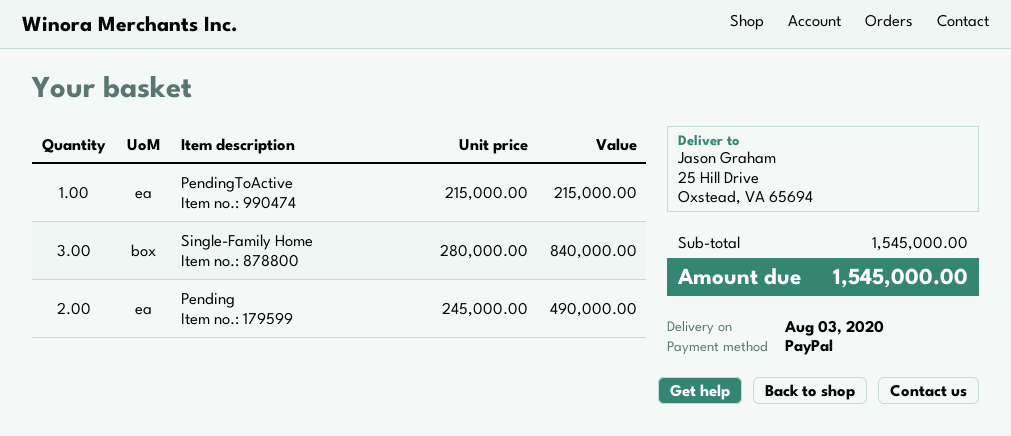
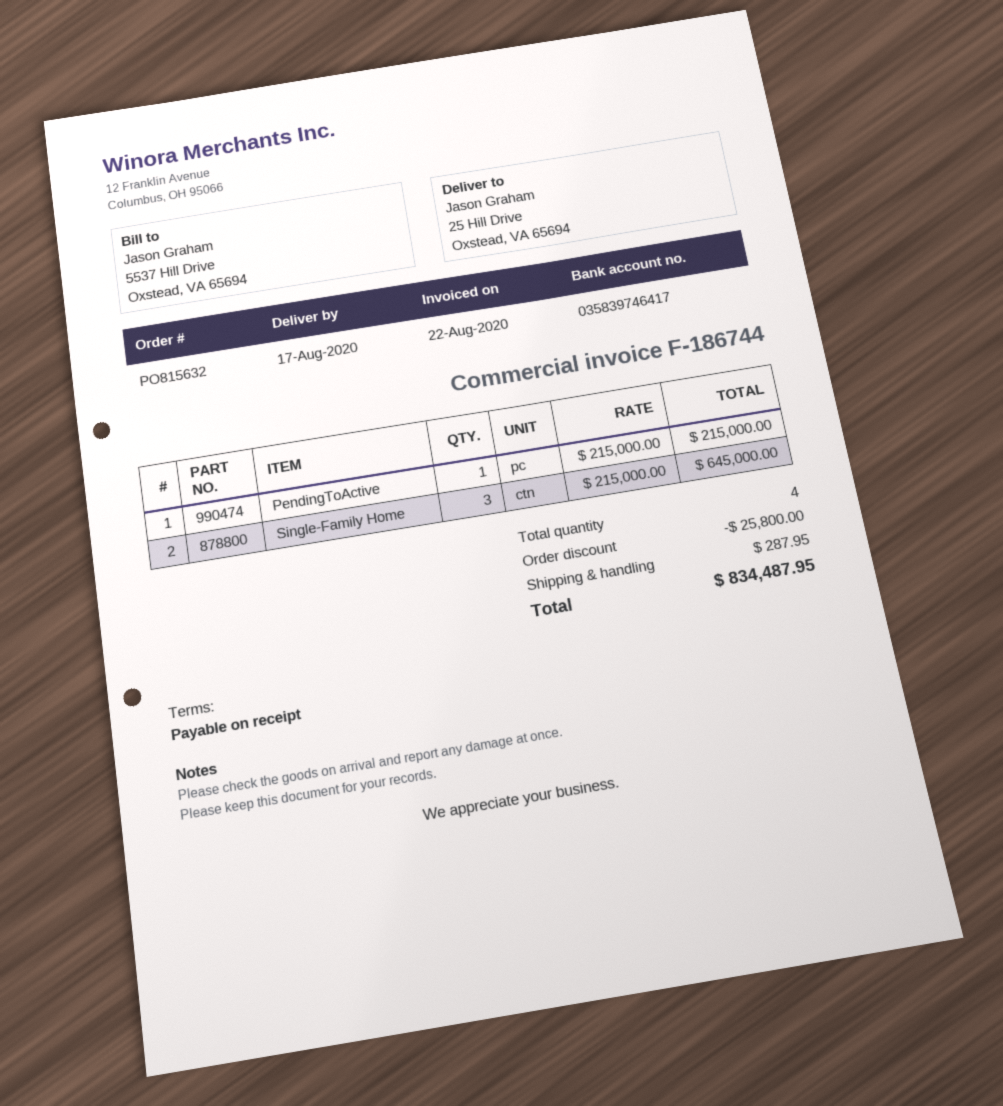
delivery date: 2020-08-03 -> 2020-08-17
Single-Family Home: 3 x 280000.00 = 840000.00 -> 3 x 215000.00 = 645000.00
Pending: 2 x 245000.00 = 490000.00 -> none
discount: none -> 25800.00
shipping: none -> 287.95
total: 1545000.00 -> 834487.95

